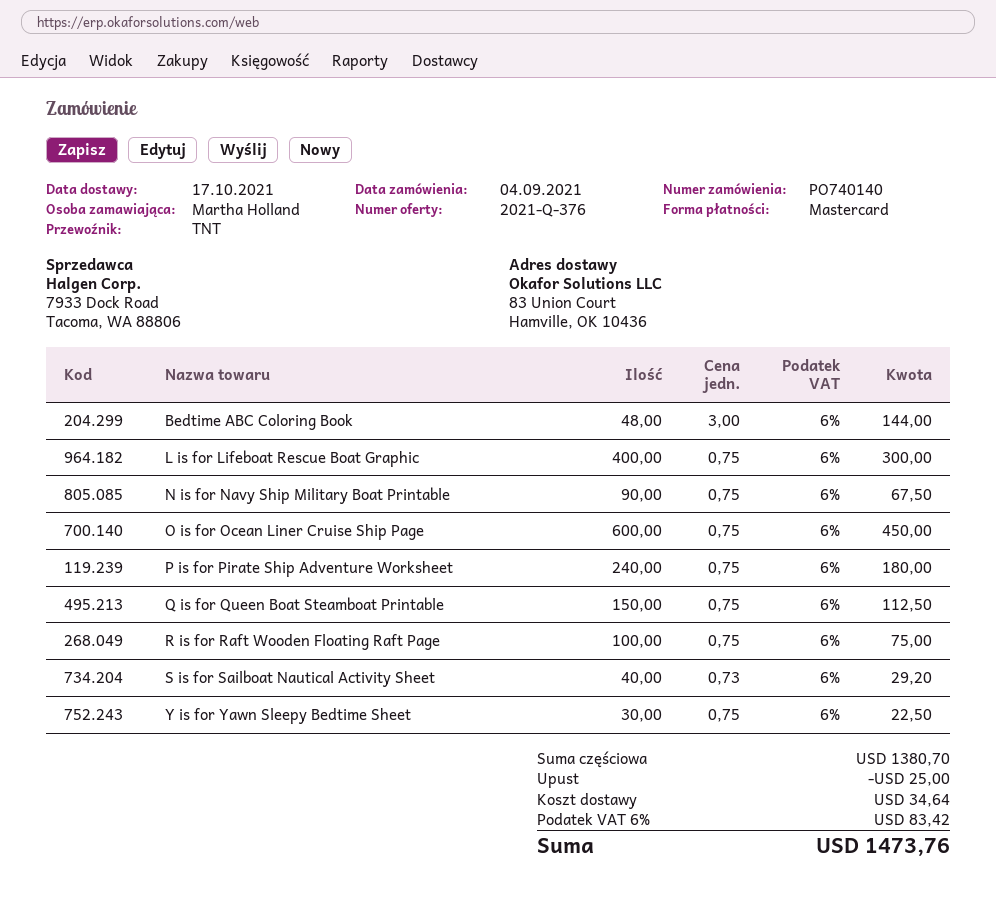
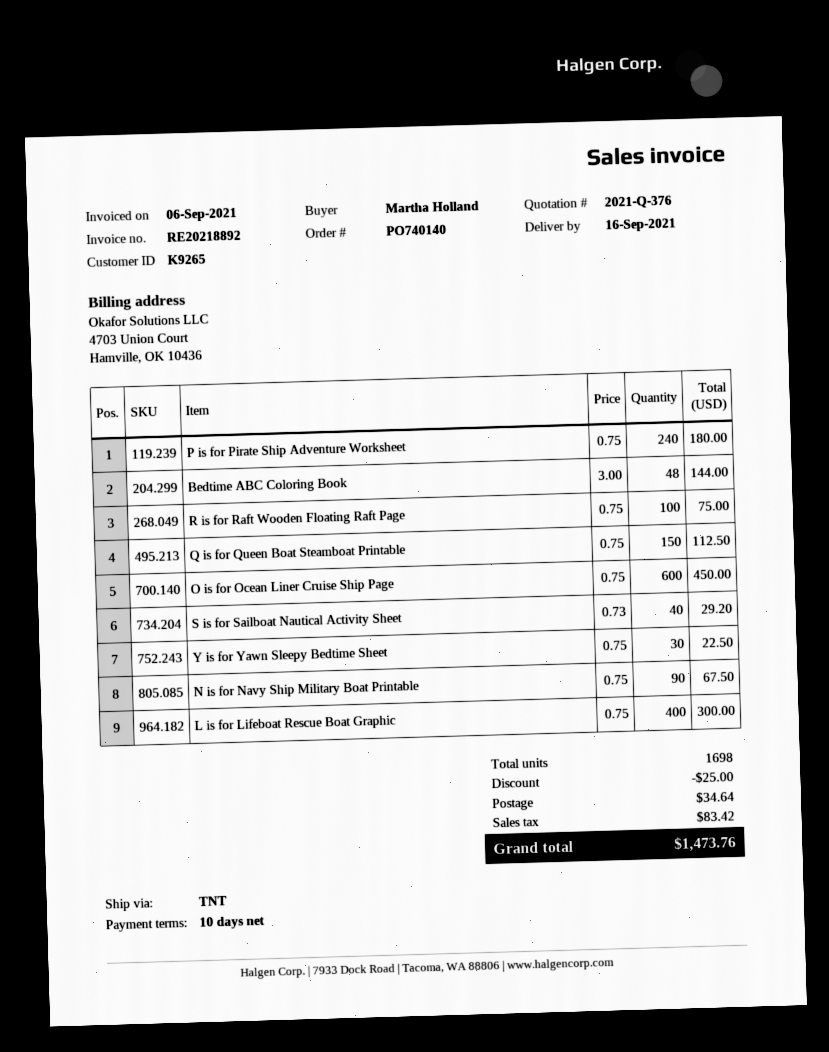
delivery date: 2021-10-17 -> 2021-09-16

